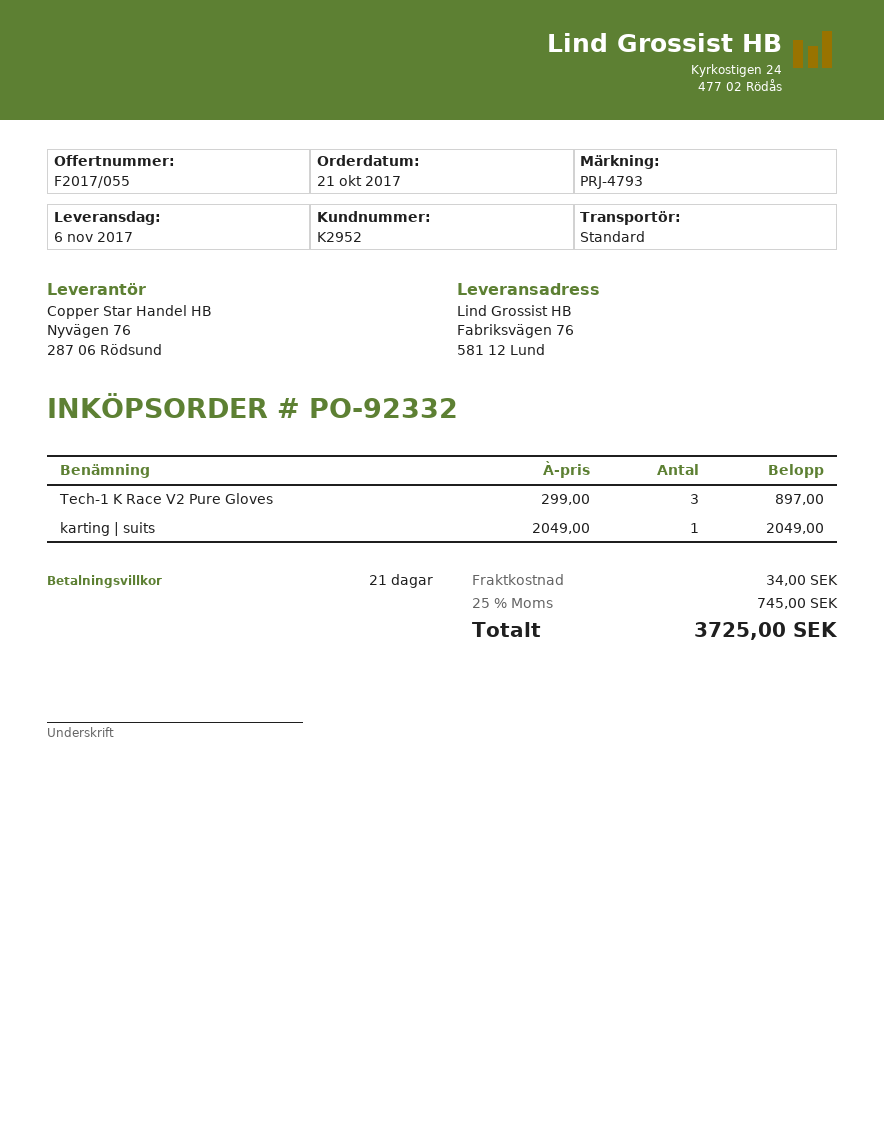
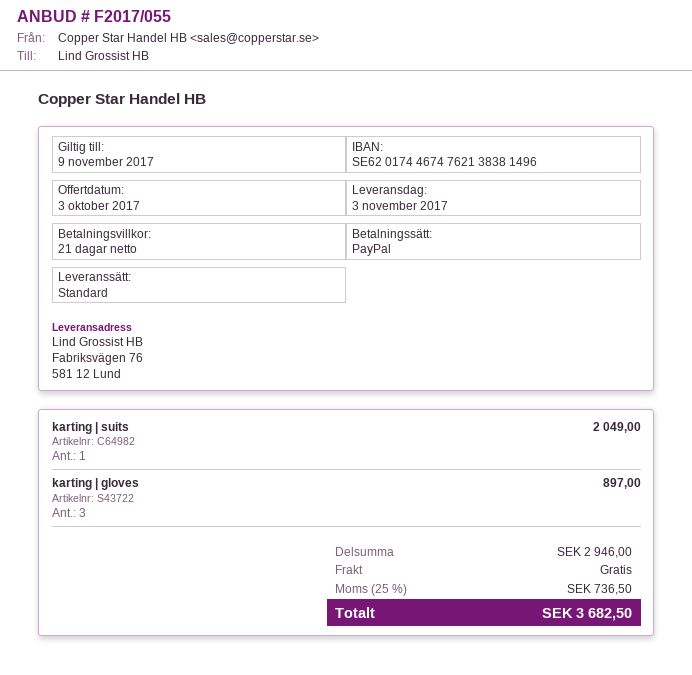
delivery date: 2017-11-06 -> 2017-11-03
Tech-1 K Race V2 Pure Gloves: 3 for 897.00 -> none
karting | gloves: none -> 3 for 897.00
shipping: 34.00 -> 0.00
tax: 25% = 745.00 -> 25% = 736.50
total: 3725.00 -> 3682.50

